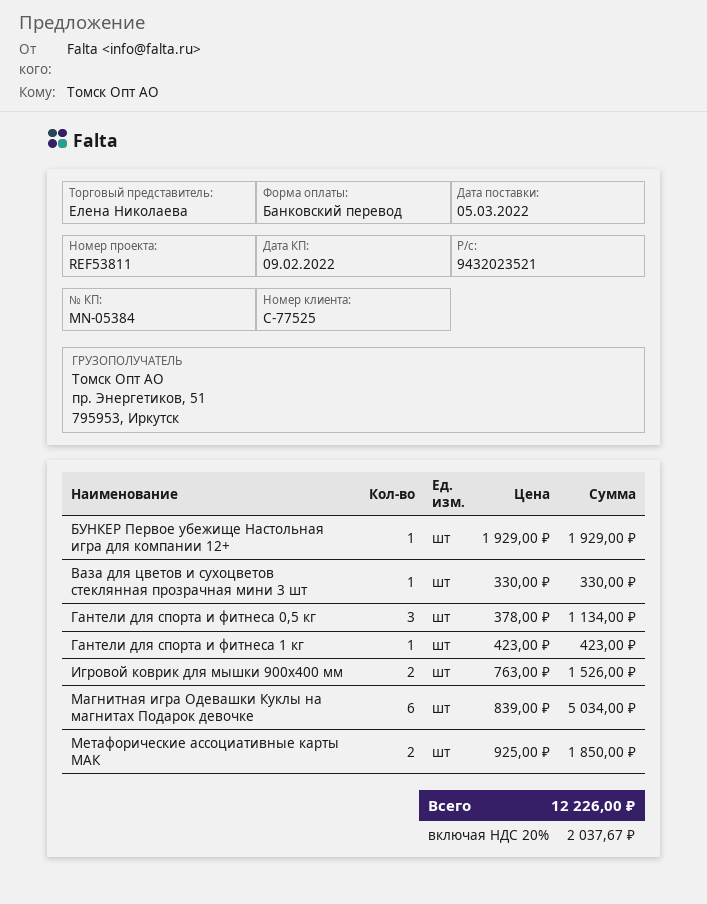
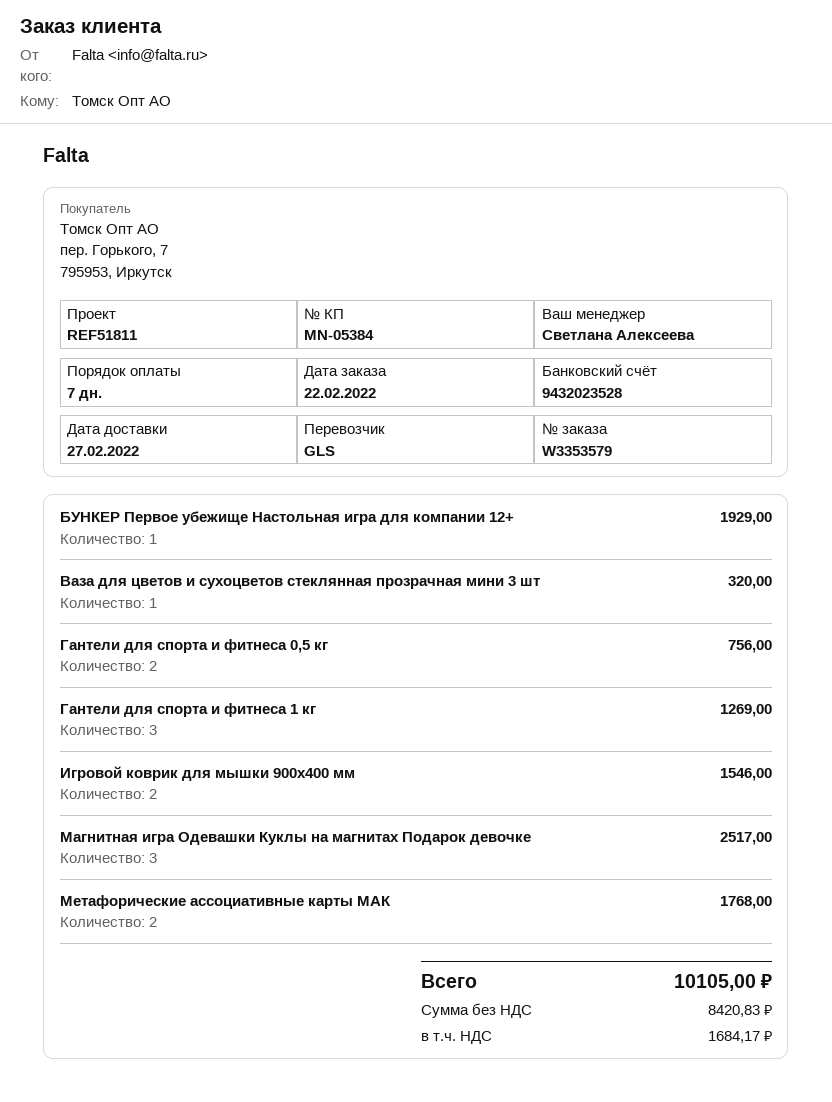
delivery date: 2022-03-05 -> 2022-02-27
reference: REF53811 -> REF51811
sales rep: Елена Николаева -> Светлана Алексеева
bank account: 9432023521 -> 9432023528
Ваза для цветов и сухоцветов стеклянная прозрачная мини 3 шт: 1 for 330.00 -> 1 for 320.00
Гантели для спорта и фитнеса 0,5 кг: 3 for 1134.00 -> 2 for 756.00
Гантели для спорта и фитнеса 1 кг: 1 for 423.00 -> 3 for 1269.00
Игровой коврик для мышки 900х400 мм: 2 for 1526.00 -> 2 for 1546.00
Магнитная игра Одевашки Куклы на магнитах Подарок девочке: 6 for 5034.00 -> 3 for 2517.00
Метафорические ассоциативные карты МАК: 2 for 1850.00 -> 2 for 1768.00
tax: 2037.67 -> 1684.17
total: 12226.00 -> 10105.00

